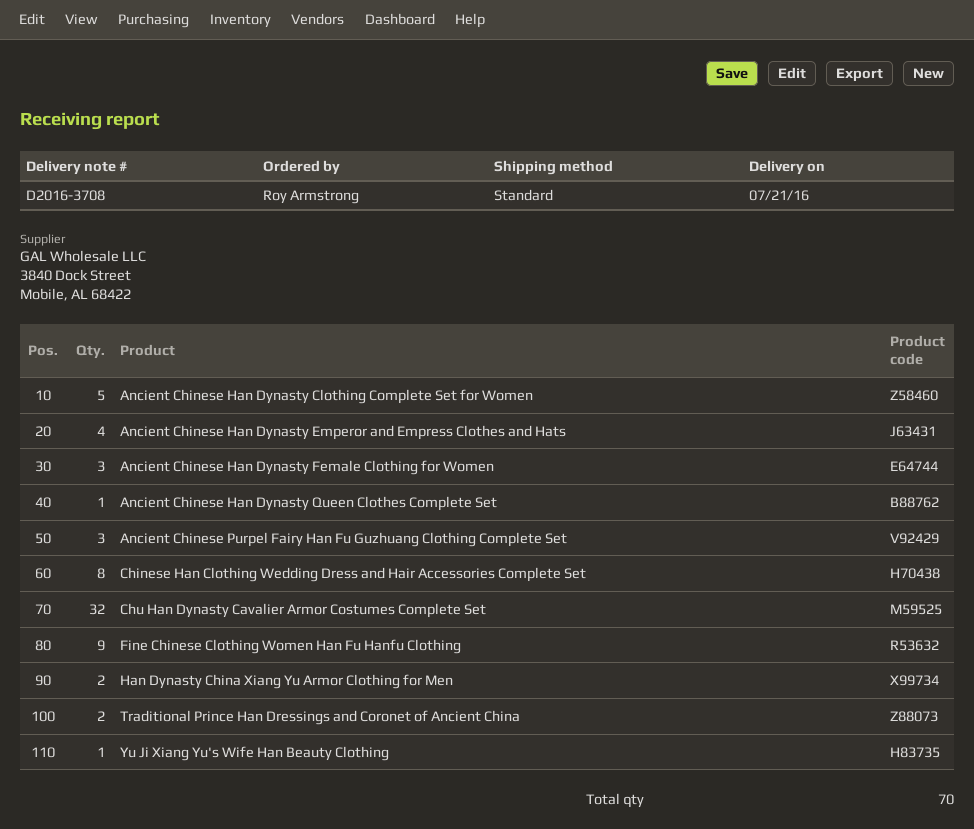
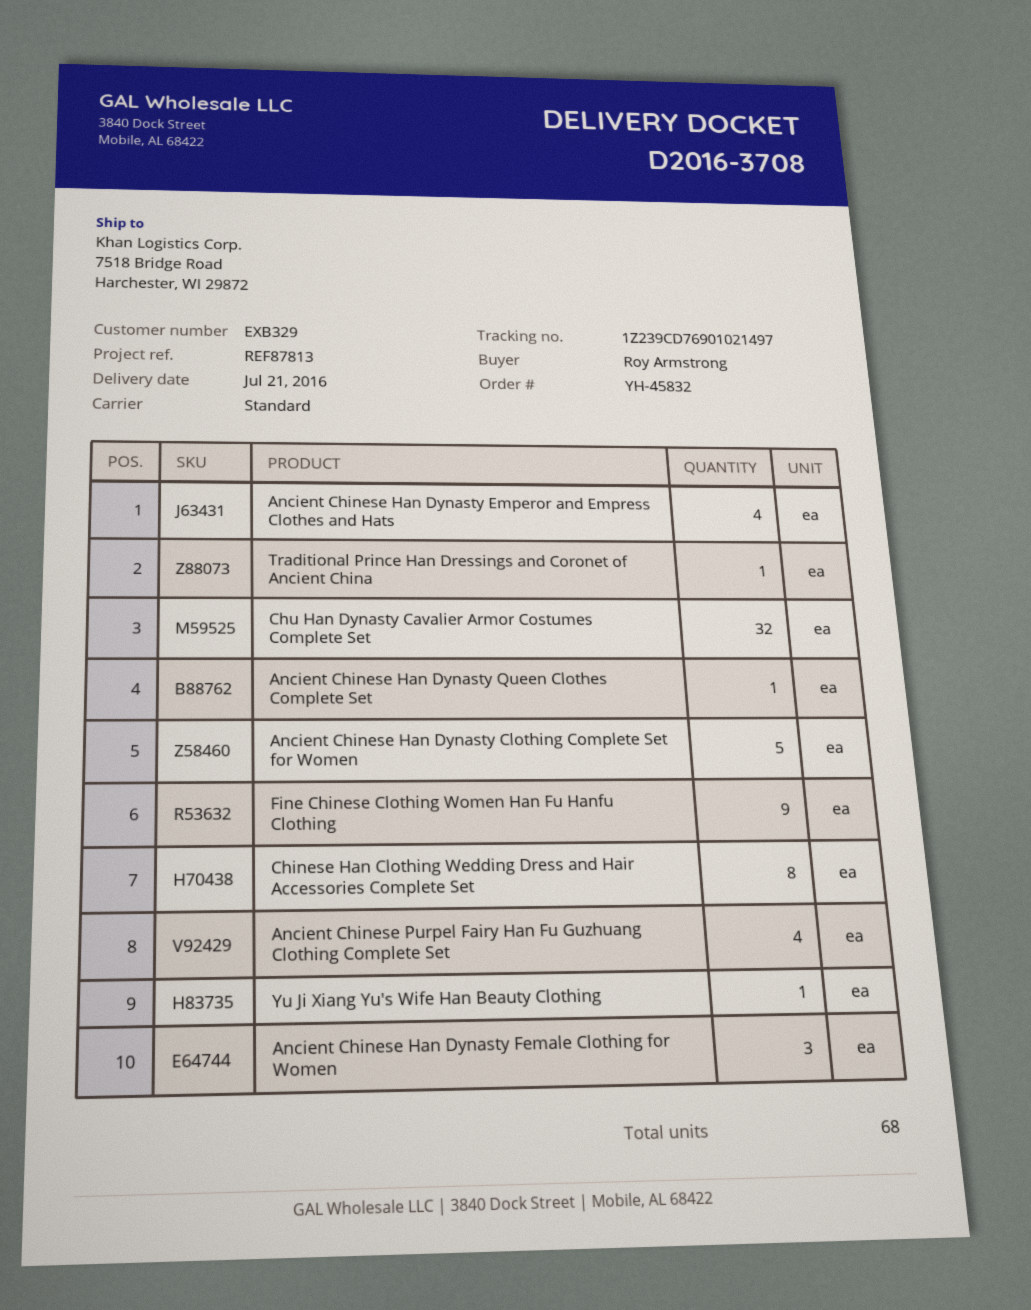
Ancient Chinese Purpel Fairy Han Fu Guzhuang Clothing Complete Set: 3 -> 4
Han Dynasty China Xiang Yu Armor Clothing for Men: 2 -> none
Traditional Prince Han Dressings and Coronet of Ancient China: 2 -> 1
total quantity: 70 -> 68

